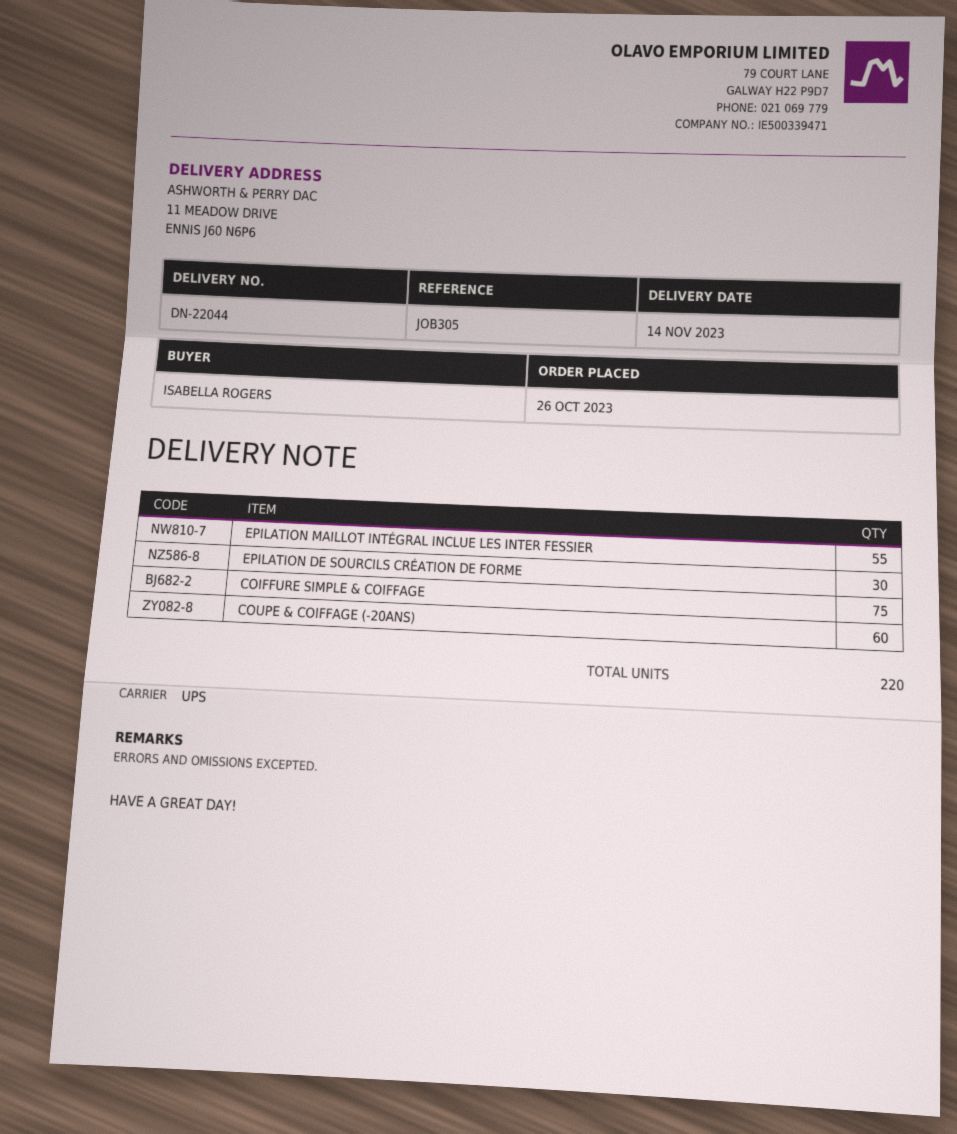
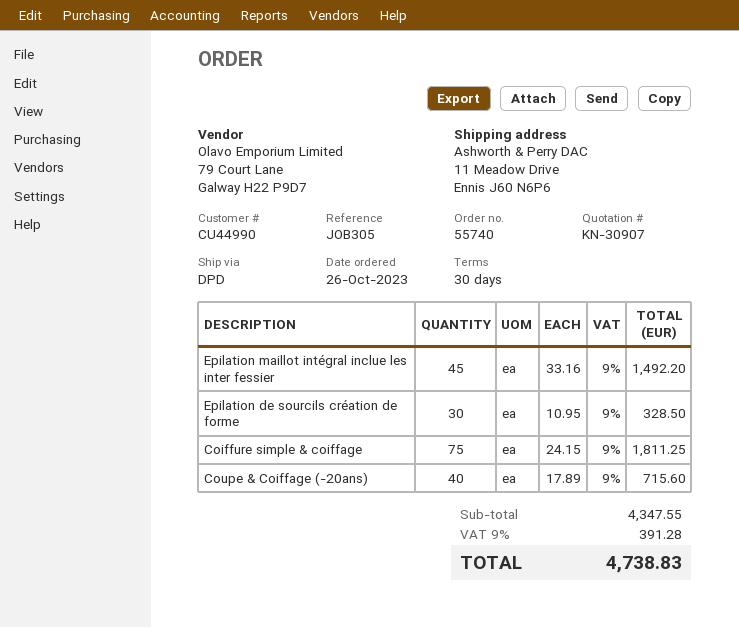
shipping method: UPS -> DPD
EPILATION MAILLOT INTÉGRAL INCLUE LES INTER FESSIER: 55 -> 45
COUPE & COIFFAGE (-20ANS): 60 -> 40

